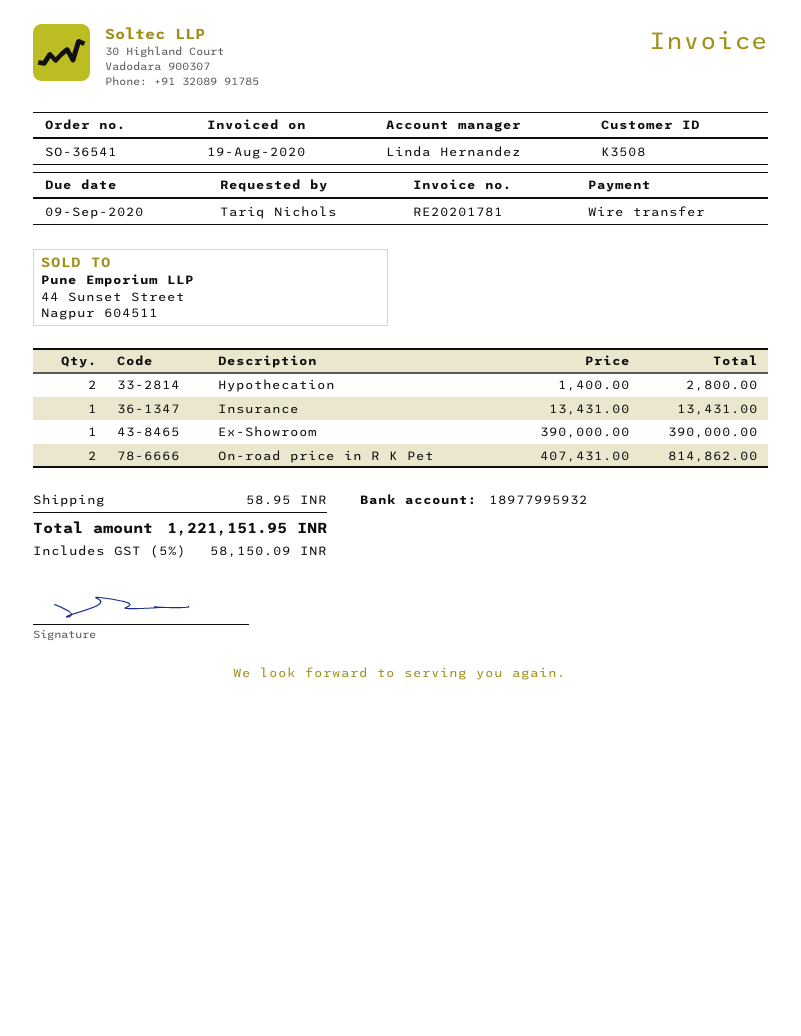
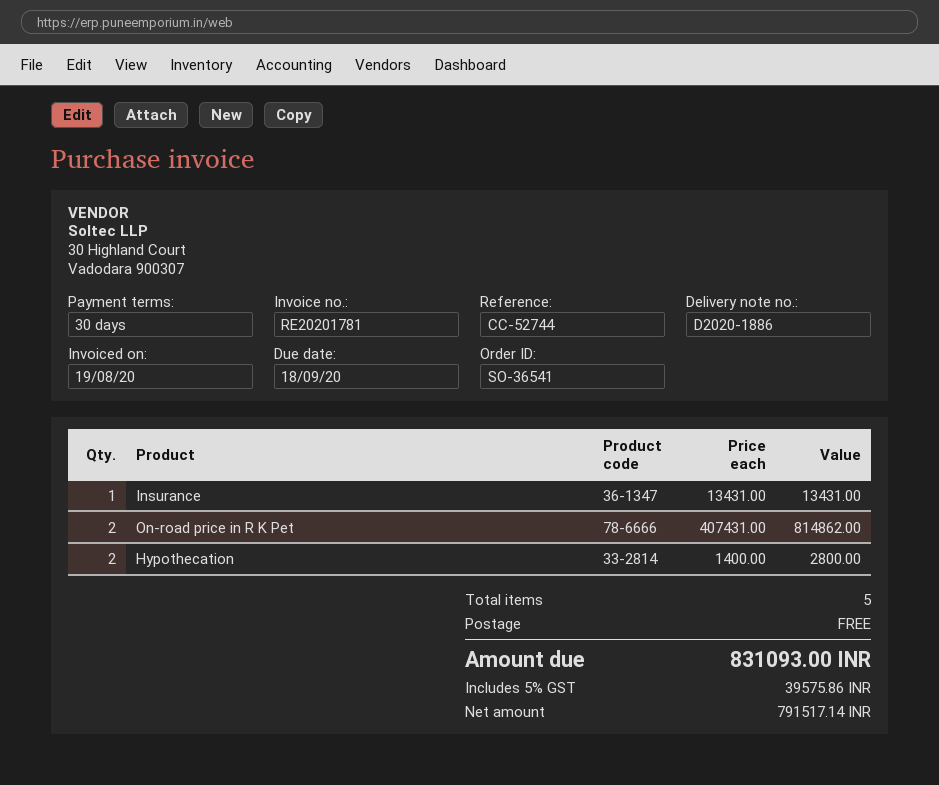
due date: 2020-09-09 -> 2020-09-18
Ex-Showroom: 1 x 390000.00 = 390000.00 -> none
shipping: 58.95 -> 0.00
tax: 5% = 58150.09 -> 5% = 39575.86
total: 1221151.95 -> 831093.00

